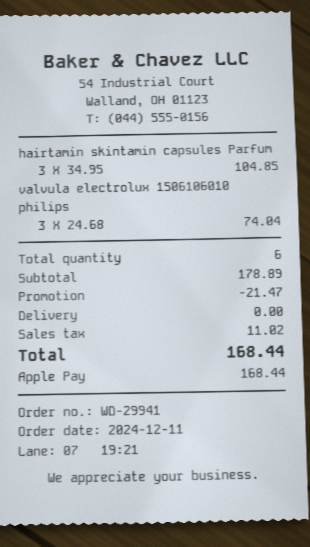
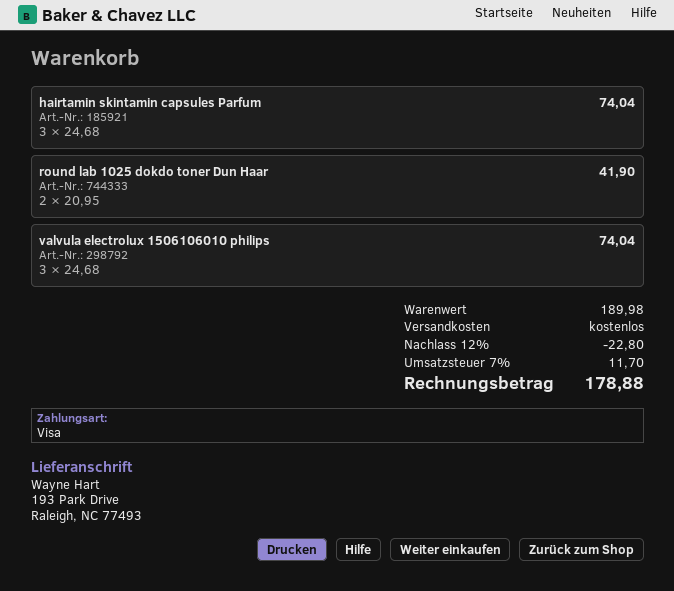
payment method: Apple Pay -> Visa
hairtamin skintamin capsules Parfum: 3 x 34.95 = 104.85 -> 3 x 24.68 = 74.04
round lab 1025 dokdo toner Dun Haar: none -> 2 x 20.95 = 41.90
subtotal: 178.89 -> 189.98
discount: 21.47 -> 22.80
tax: 11.02 -> 11.70
total: 168.44 -> 178.88

